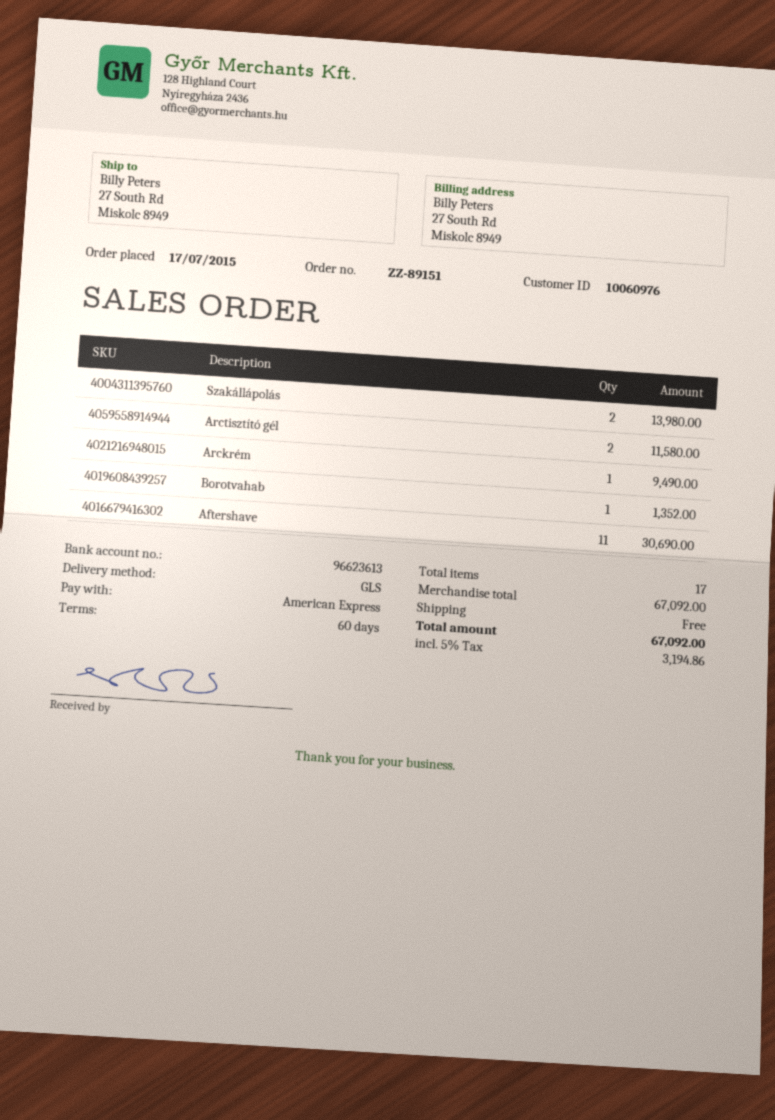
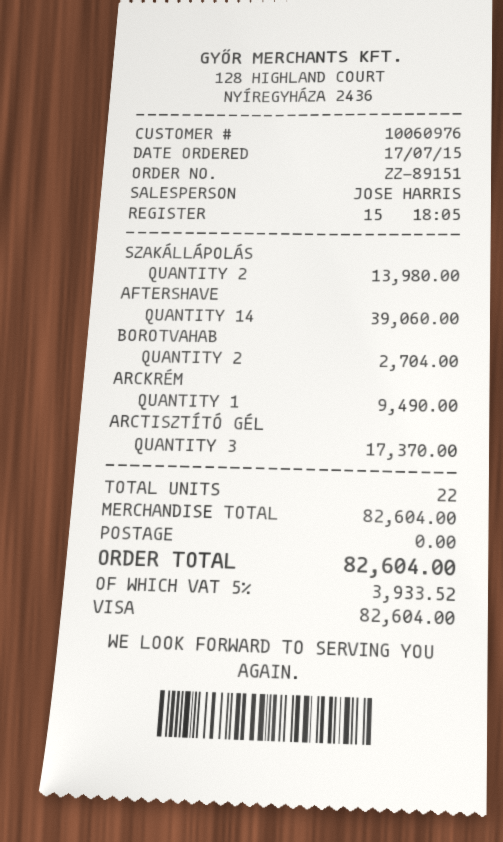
payment method: American Express -> Visa
Arctisztító gél: 2 for 11580.00 -> 3 for 17370.00
Borotvahab: 1 for 1352.00 -> 2 for 2704.00
Aftershave: 11 for 30690.00 -> 14 for 39060.00
total quantity: 17 -> 22
subtotal: 67092.00 -> 82604.00
tax: 5% = 3194.86 -> 5% = 3933.52
total: 67092.00 -> 82604.00

